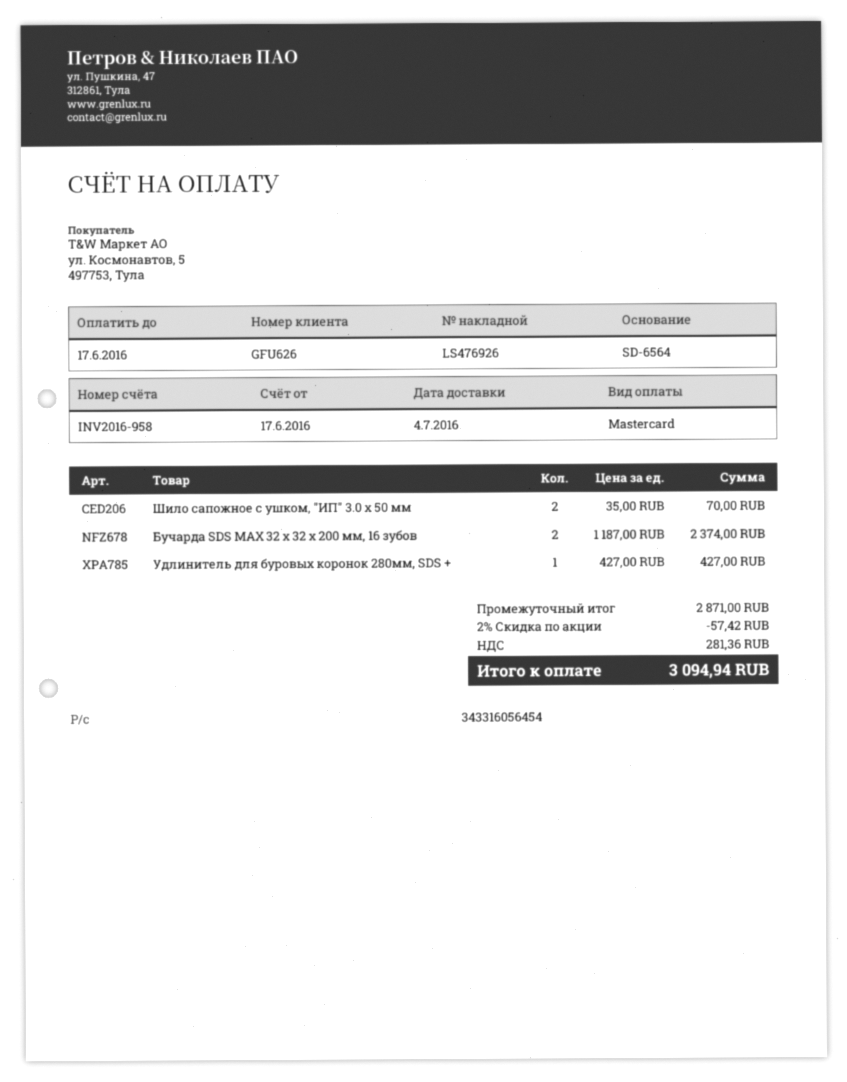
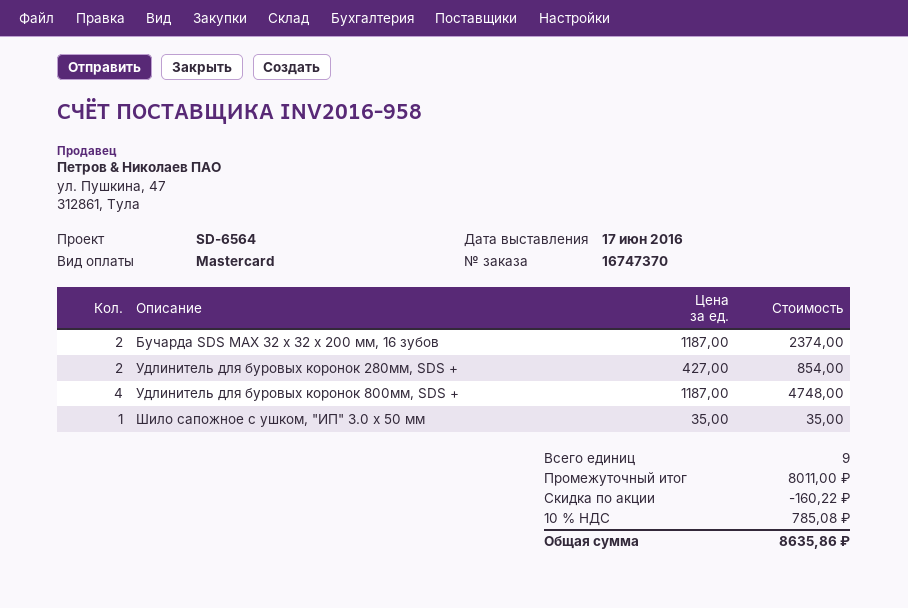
Шило сапожное с ушком, "ИП" 3.0 х 50 мм: 2 x 35.00 = 70.00 -> 1 x 35.00 = 35.00
Удлинитель для буровых коронок 280мм, SDS +: 1 x 427.00 = 427.00 -> 2 x 427.00 = 854.00
Удлинитель для буровых коронок 800мм, SDS +: none -> 4 x 1187.00 = 4748.00
subtotal: 2871.00 -> 8011.00
discount: 57.42 -> 160.22
tax: 281.36 -> 785.08
total: 3094.94 -> 8635.86

